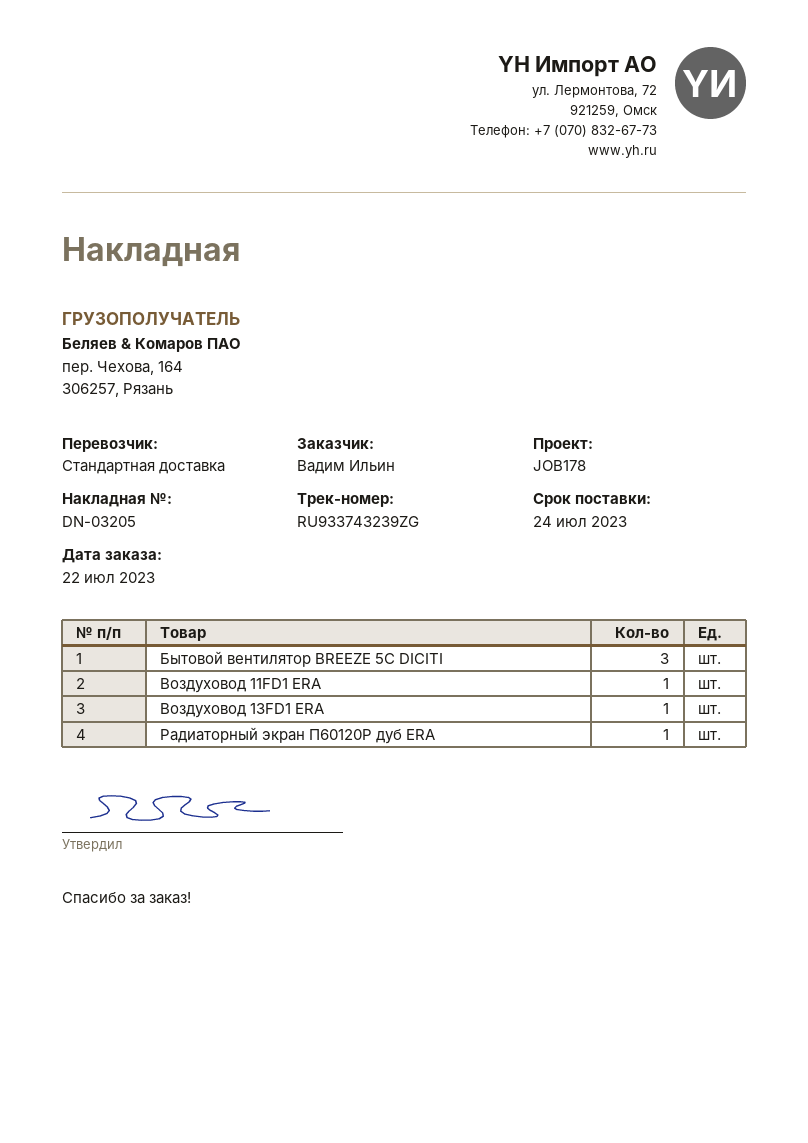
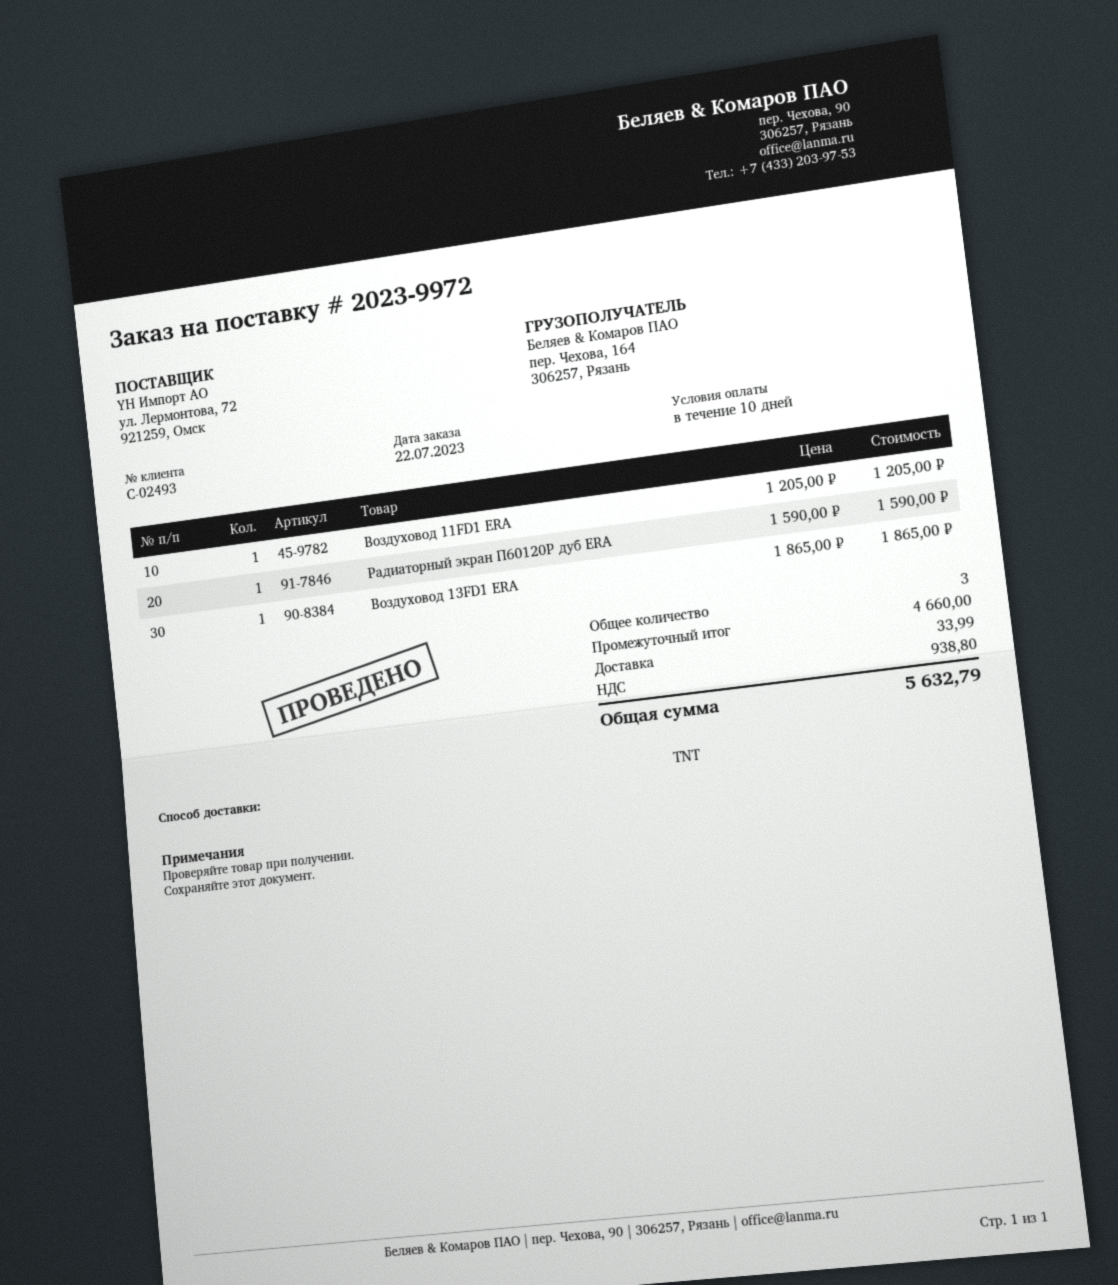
shipping method: standard -> TNT
Бытовой вентилятор BREEZE 5C DICITI: 3 -> none

